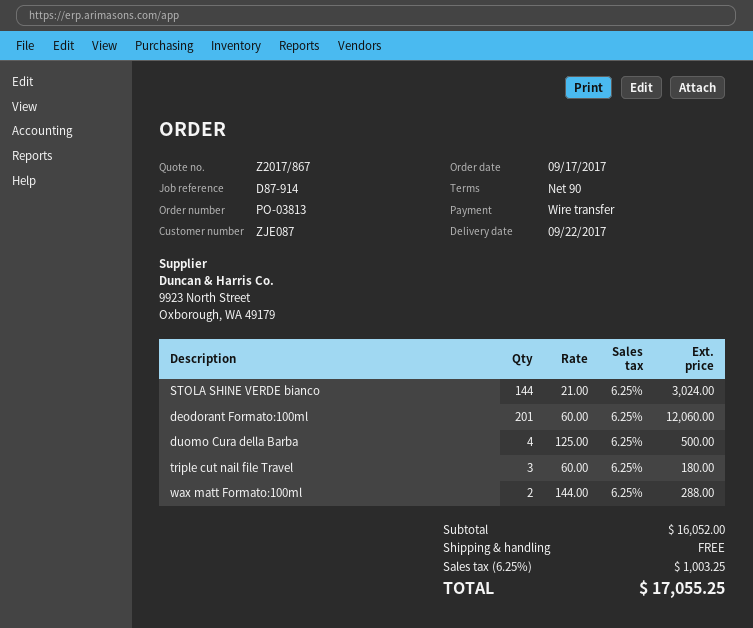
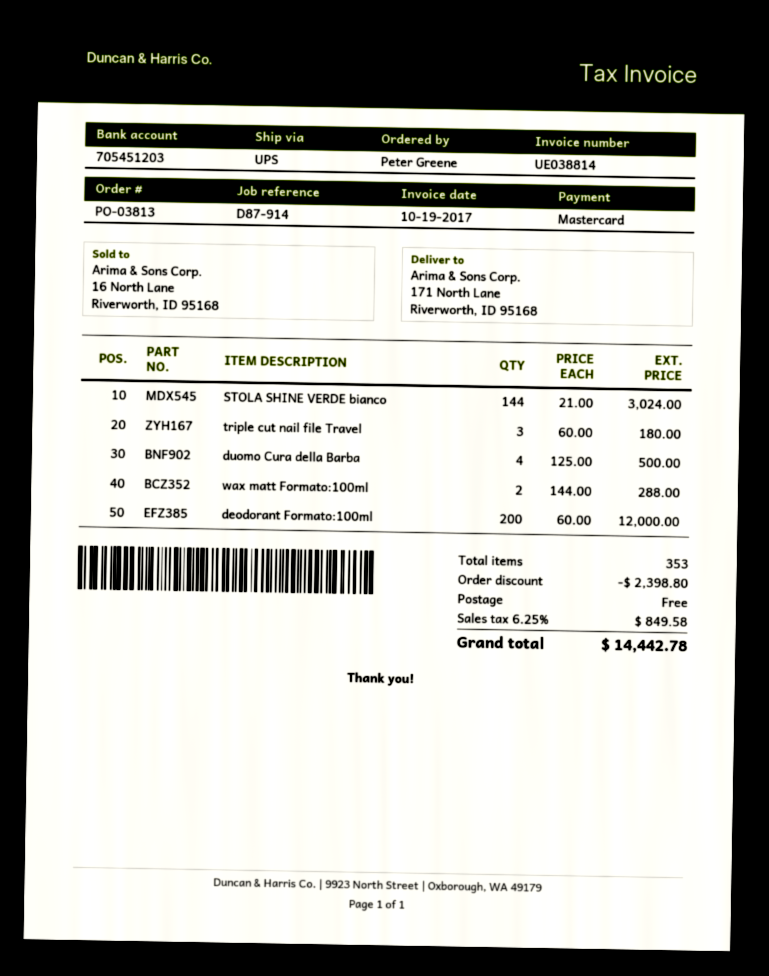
payment method: bank transfer -> Mastercard
deodorant Formato:100ml: 201 x 60.00 = 12060.00 -> 200 x 60.00 = 12000.00
discount: none -> 2398.80
tax: 6.25% = 1003.25 -> 6.25% = 849.58
total: 17055.25 -> 14442.78

